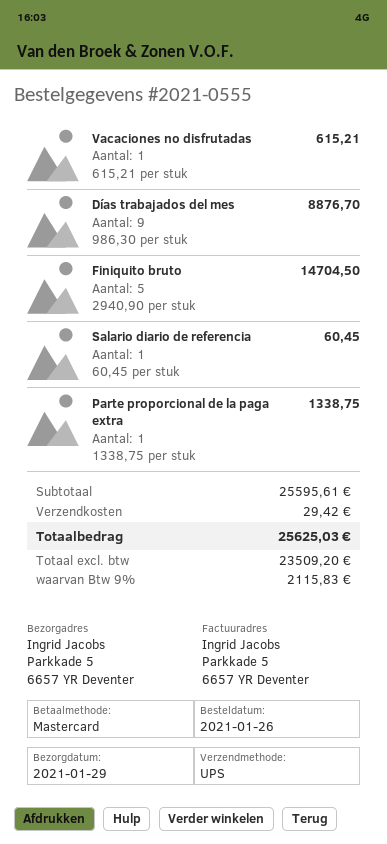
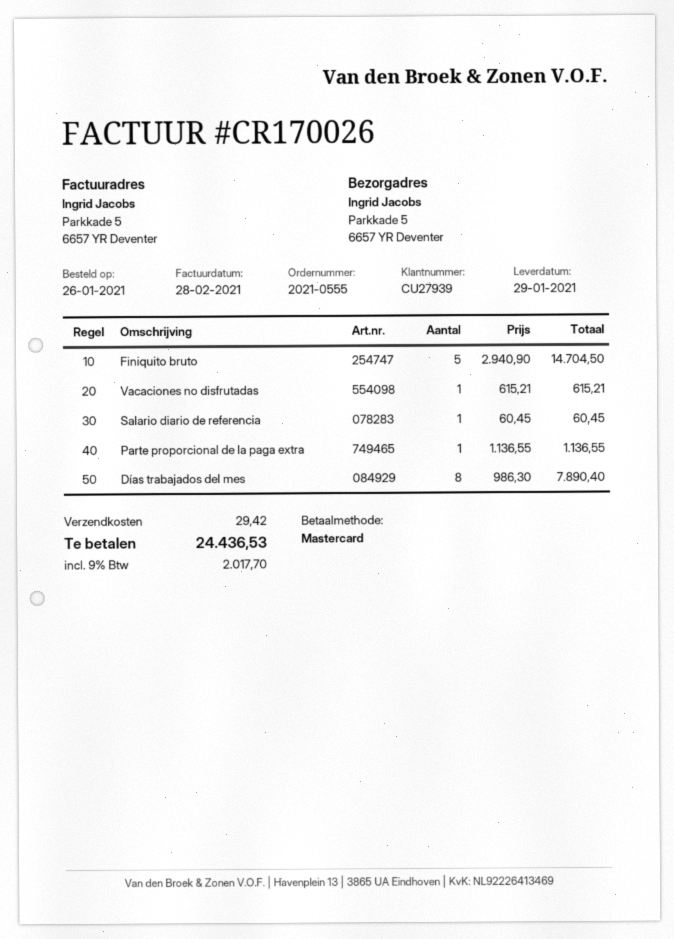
Días trabajados del mes: 9 x 986.30 = 8876.70 -> 8 x 986.30 = 7890.40
Parte proporcional de la paga extra: 1 x 1338.75 = 1338.75 -> 1 x 1136.55 = 1136.55
tax: 9% = 2115.83 -> 9% = 2017.70
total: 25625.03 -> 24436.53

